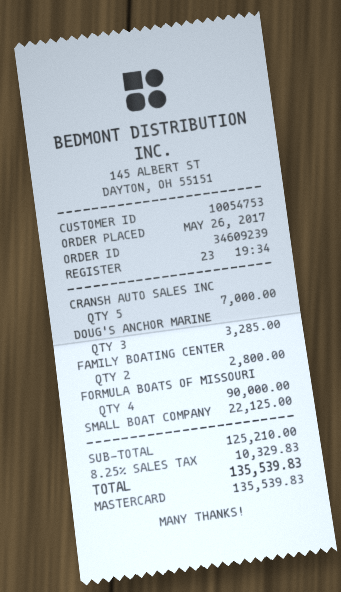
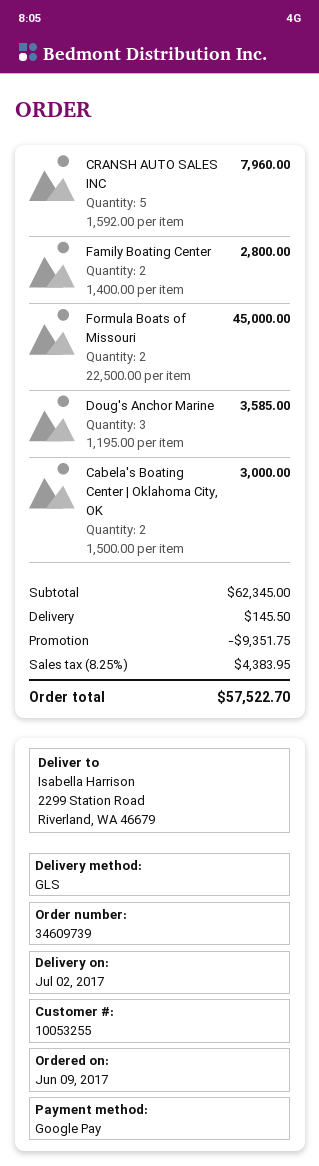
order number: 34609239 -> 34609739
order date: 2017-05-26 -> 2017-06-09
customer number: 10054753 -> 10053255
payment method: Mastercard -> Google Pay
CRANSH AUTO SALES INC: 5 for 7000.00 -> 5 for 7960.00
DOUG'S ANCHOR MARINE: 3 for 3285.00 -> 3 for 3585.00
FORMULA BOATS OF MISSOURI: 4 for 90000.00 -> 2 for 45000.00
SMALL BOAT COMPANY: 1 for 22125.00 -> none
Cabela's Boating Center | Oklahoma City, OK: none -> 2 for 3000.00
subtotal: 125210.00 -> 62345.00
discount: none -> 9351.75
shipping: none -> 145.50
tax: 8.25% = 10329.83 -> 8.25% = 4383.95
total: 135539.83 -> 57522.70

